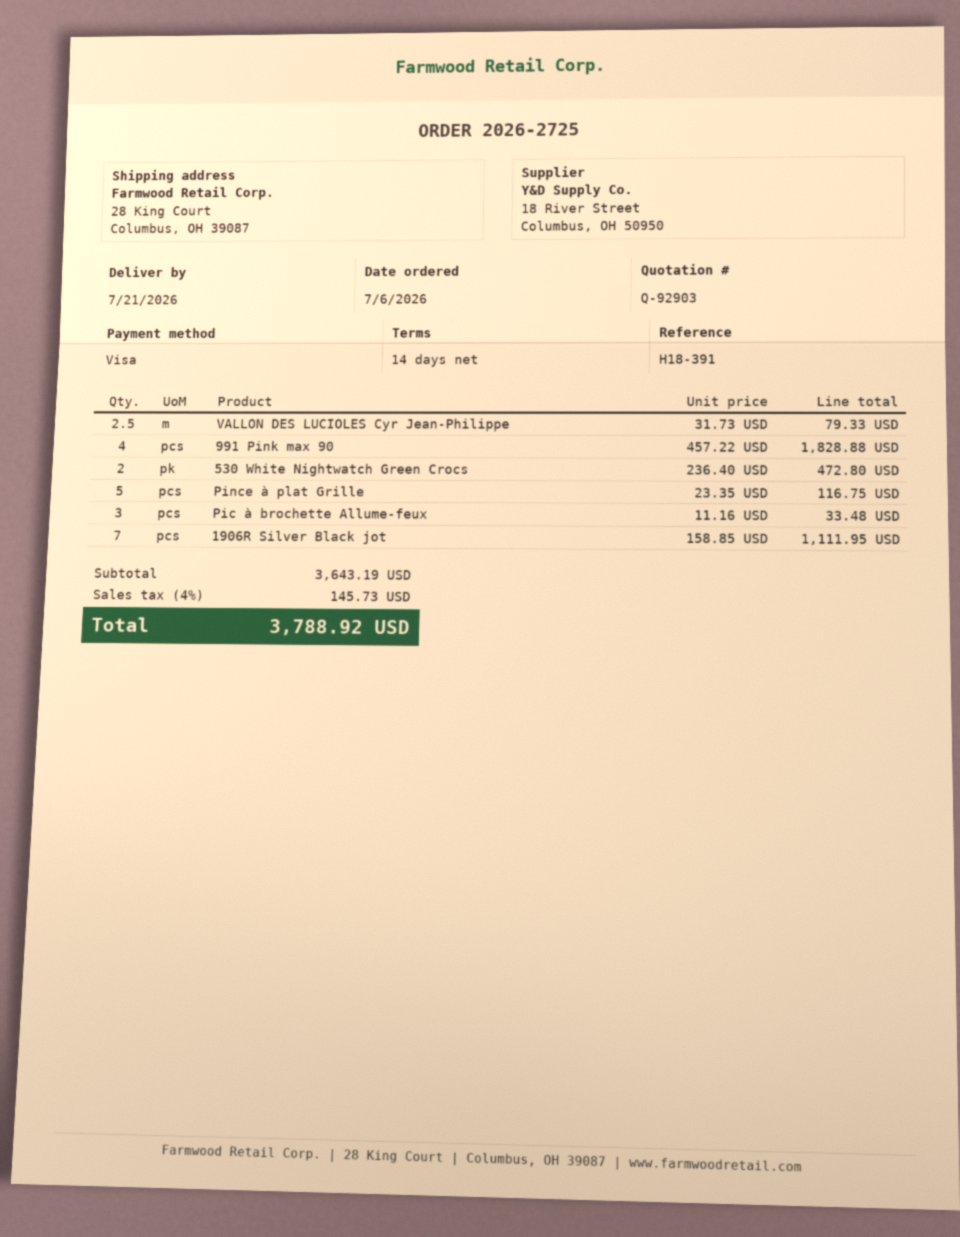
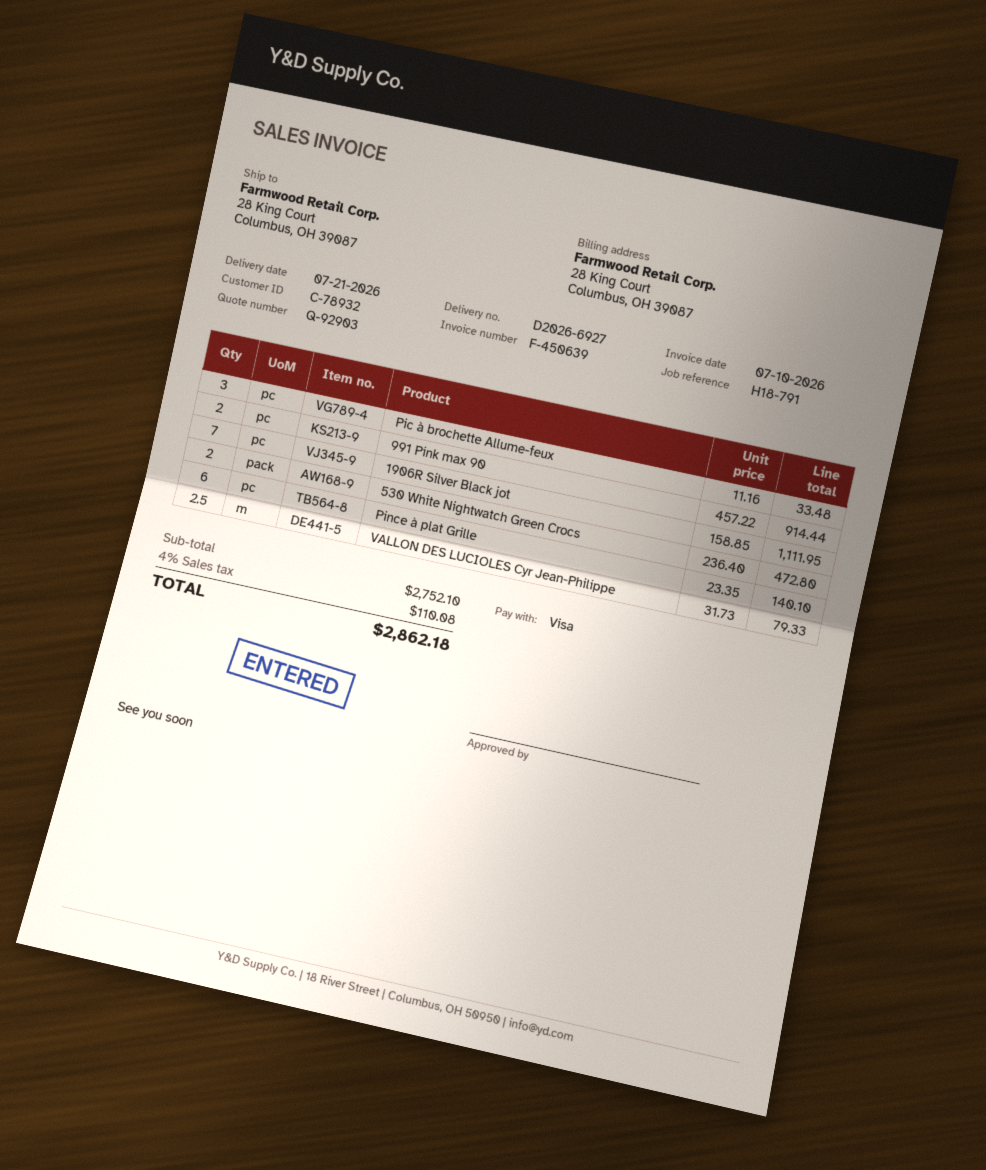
reference: H18-391 -> H18-791
991 Pink max 90: 4 x 457.22 = 1828.88 -> 2 x 457.22 = 914.44
Pince à plat Grille: 5 x 23.35 = 116.75 -> 6 x 23.35 = 140.10
subtotal: 3643.19 -> 2752.10
tax: 4% = 145.73 -> 4% = 110.08
total: 3788.92 -> 2862.18

